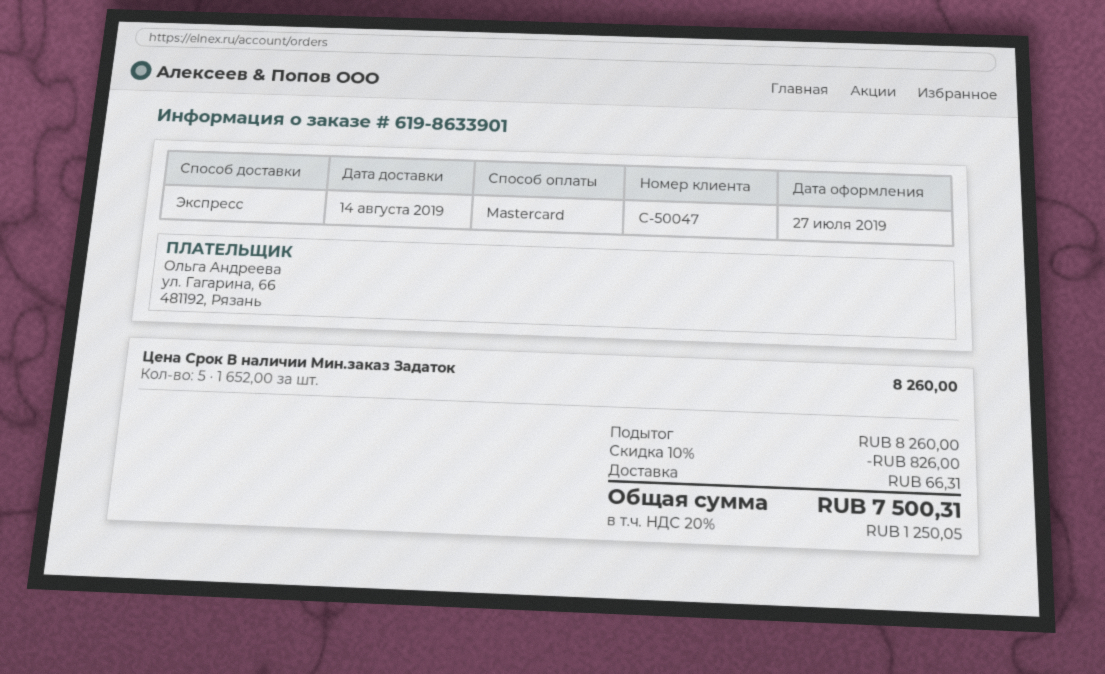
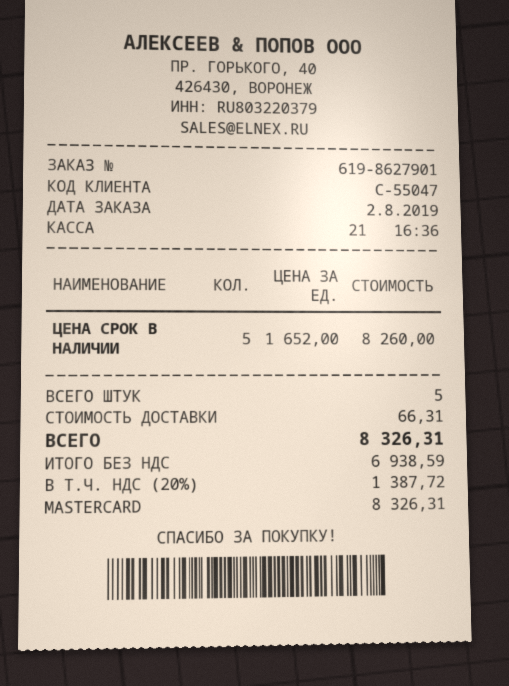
order number: 619-8633901 -> 619-8627901
order date: 2019-07-27 -> 2019-08-02
customer number: C-50047 -> C-55047
discount: 10% = 826.00 -> none
tax: 20% = 1250.05 -> 20% = 1387.72
total: 7500.31 -> 8326.31

